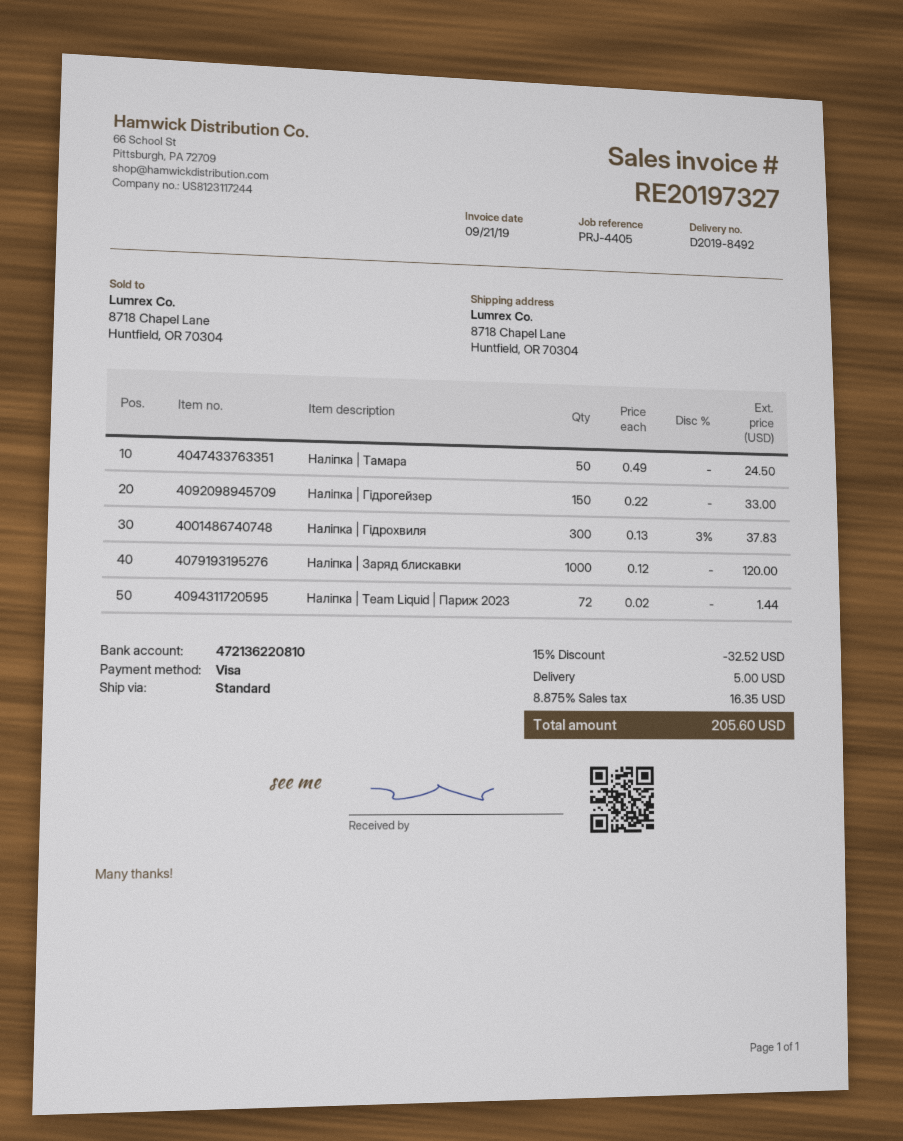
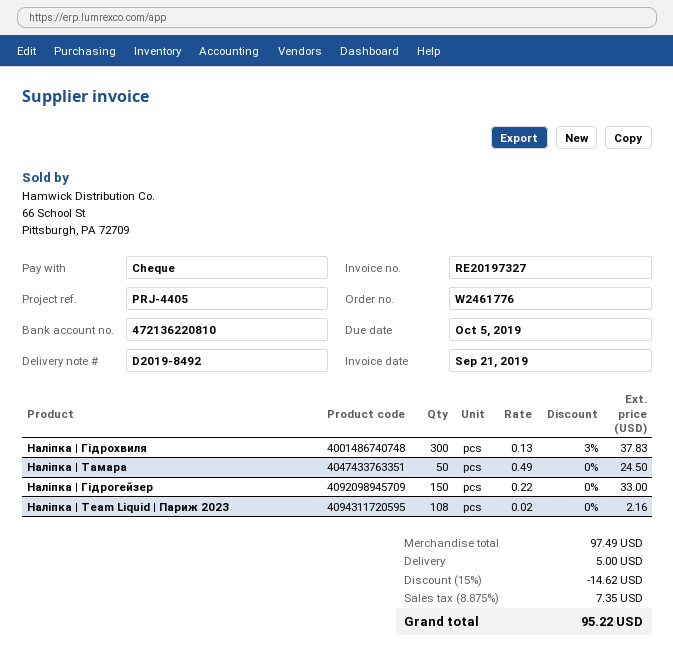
payment method: Visa -> cheque
Наліпка | Заряд блискавки: 1000 x 0.12 = 120.00 -> none
Наліпка | Team Liquid | Париж 2023: 72 x 0.02 = 1.44 -> 108 x 0.02 = 2.16
discount: 15% = 32.52 -> 15% = 14.62
tax: 8.875% = 16.35 -> 8.875% = 7.35
total: 205.60 -> 95.22

